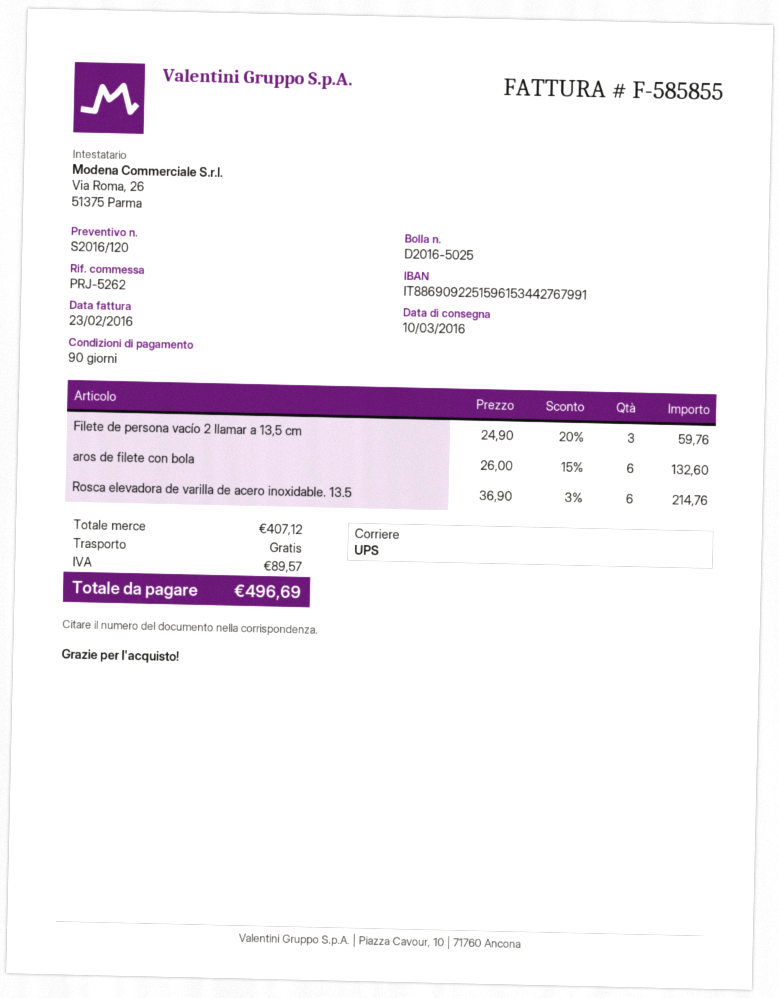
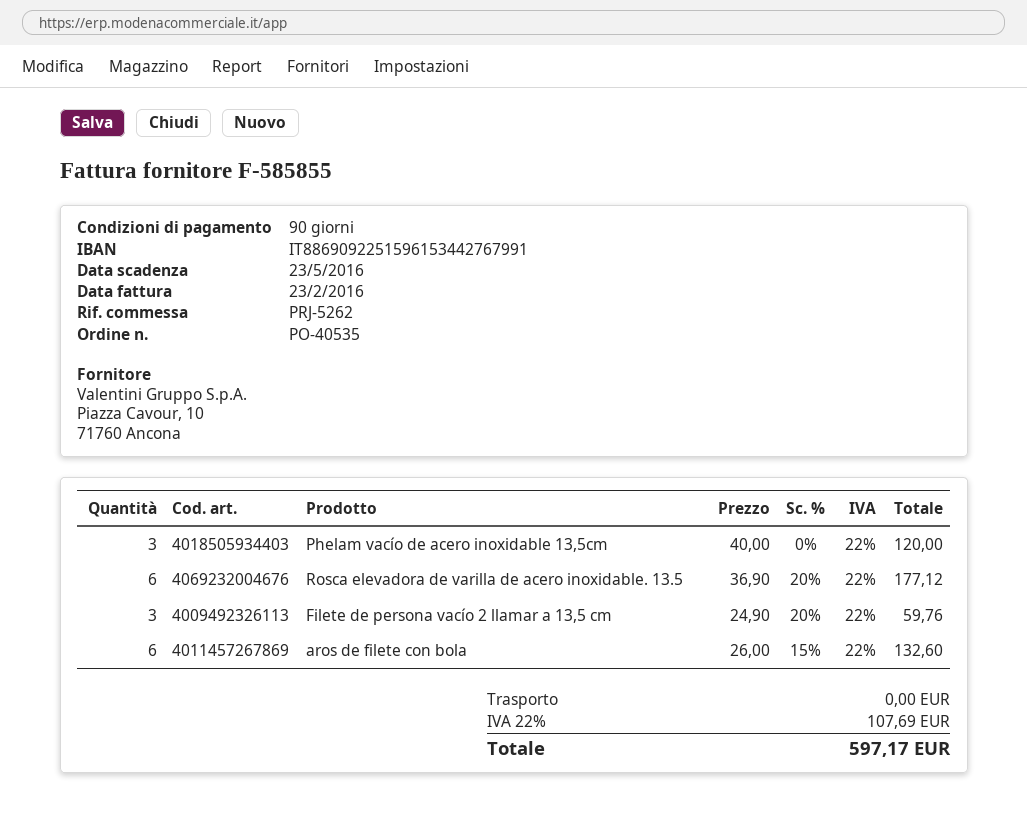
Rosca elevadora de varilla de acero inoxidable. 13.5: 6 x 36.90 - 3% = 214.76 -> 6 x 36.90 - 20% = 177.12
Phelam vacío de acero inoxidable 13,5cm: none -> 3 x 40.00 = 120.00
tax: 89.57 -> 107.69
total: 496.69 -> 597.17

